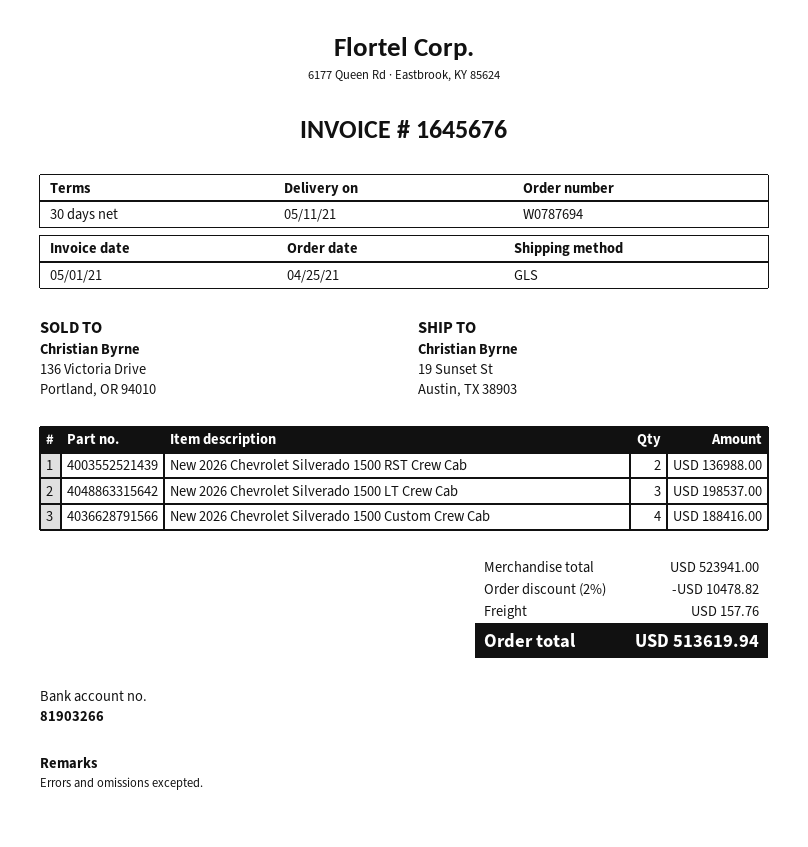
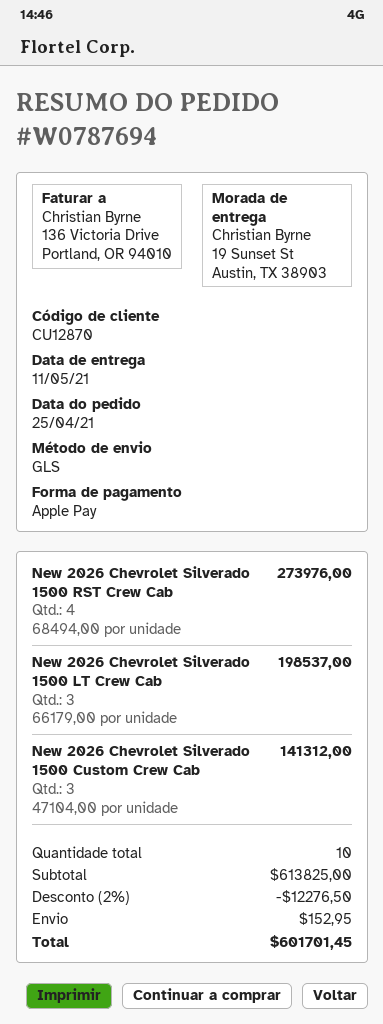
New 2026 Chevrolet Silverado 1500 RST Crew Cab: 2 for 136988.00 -> 4 for 273976.00
New 2026 Chevrolet Silverado 1500 Custom Crew Cab: 4 for 188416.00 -> 3 for 141312.00
subtotal: 523941.00 -> 613825.00
discount: 2% = 10478.82 -> 2% = 12276.50
shipping: 157.76 -> 152.95
total: 513619.94 -> 601701.45

